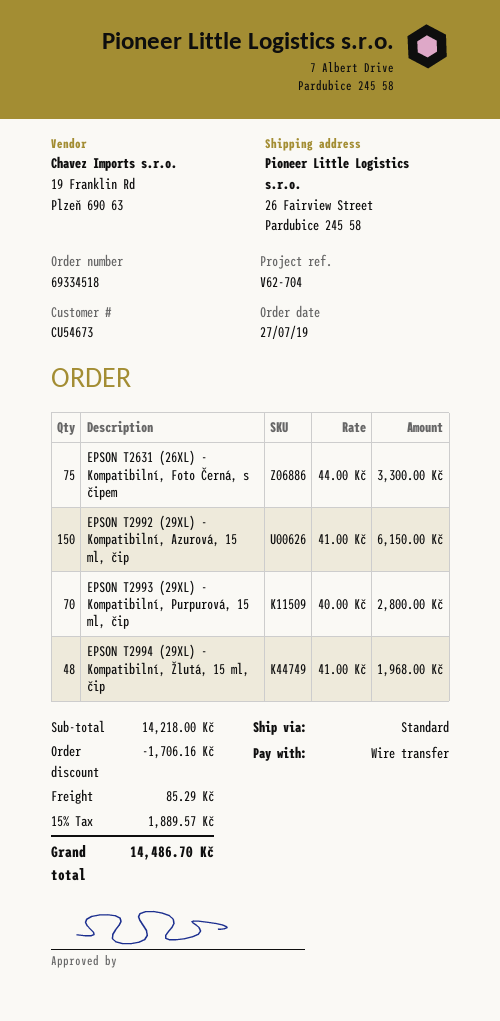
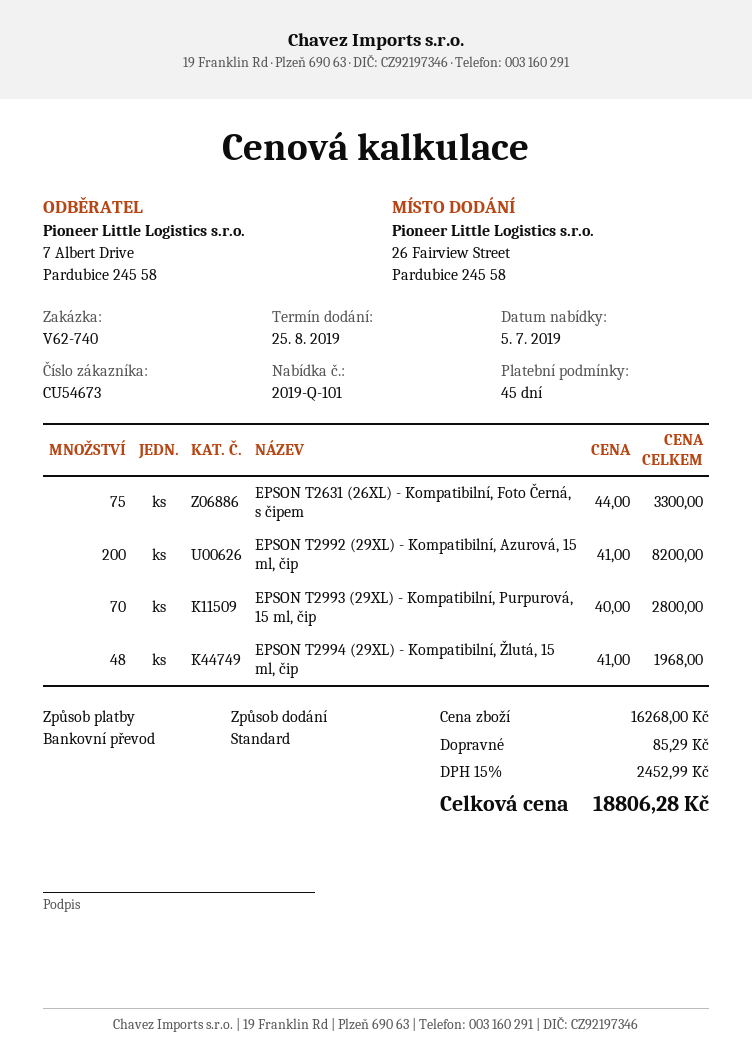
reference: V62-704 -> V62-740
EPSON T2992 (29XL) - Kompatibilní, Azurová, 15 ml, čip: 150 x 41.00 = 6150.00 -> 200 x 41.00 = 8200.00
subtotal: 14218.00 -> 16268.00
discount: 1706.16 -> none
tax: 15% = 1889.57 -> 15% = 2452.99
total: 14486.70 -> 18806.28

